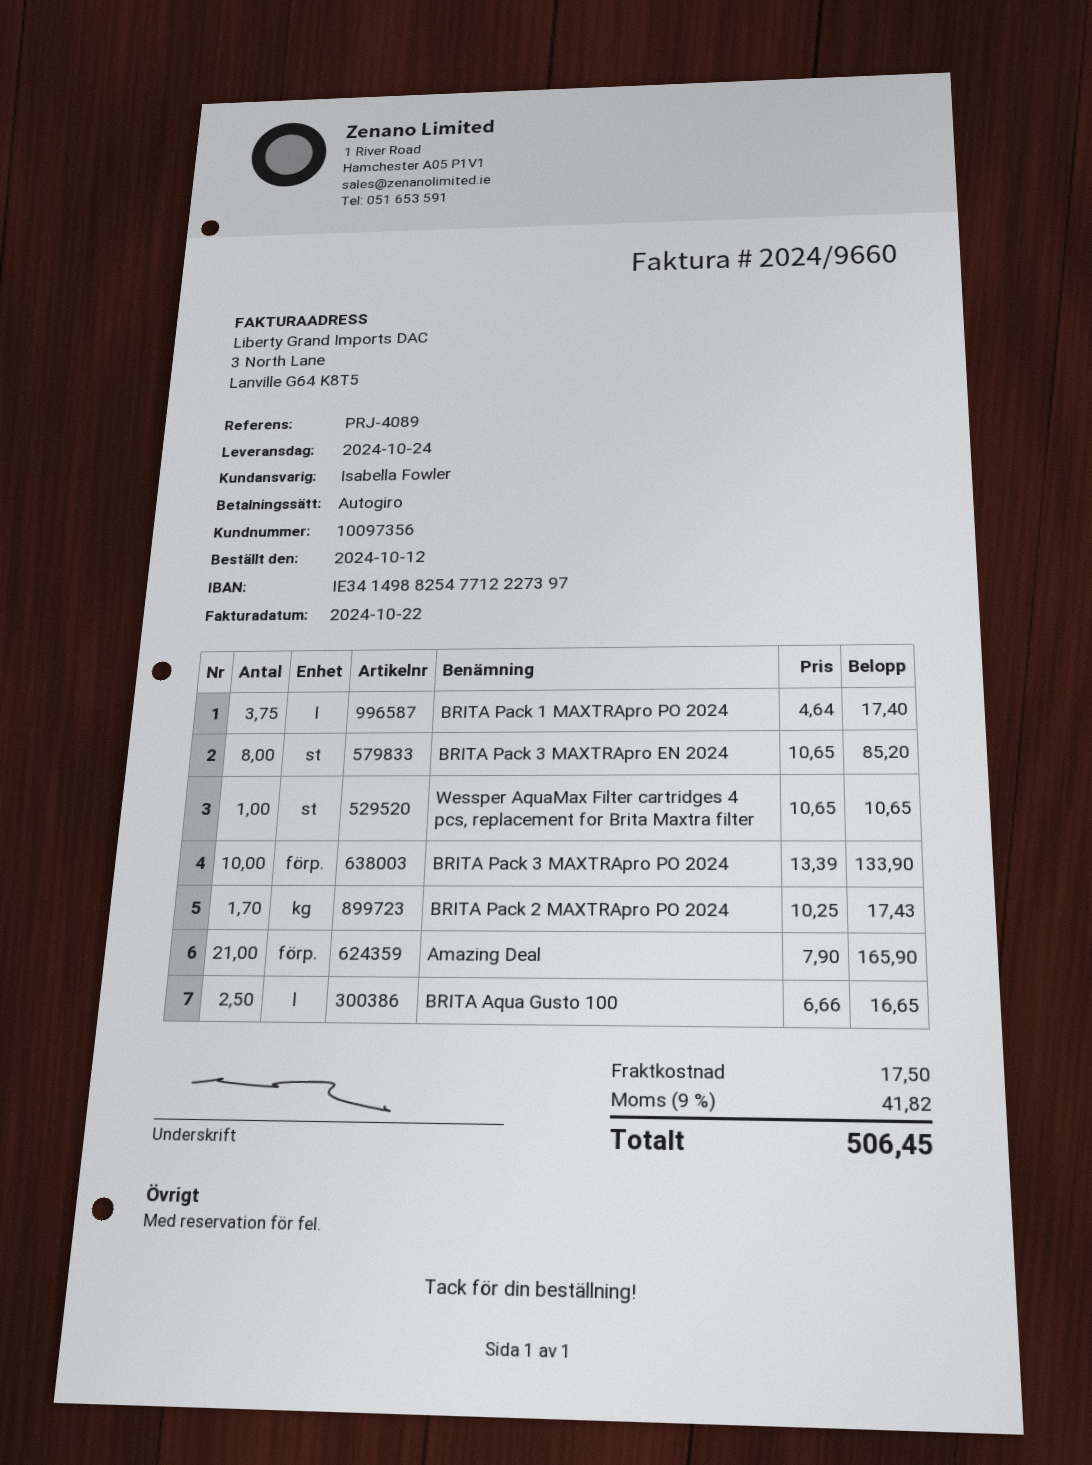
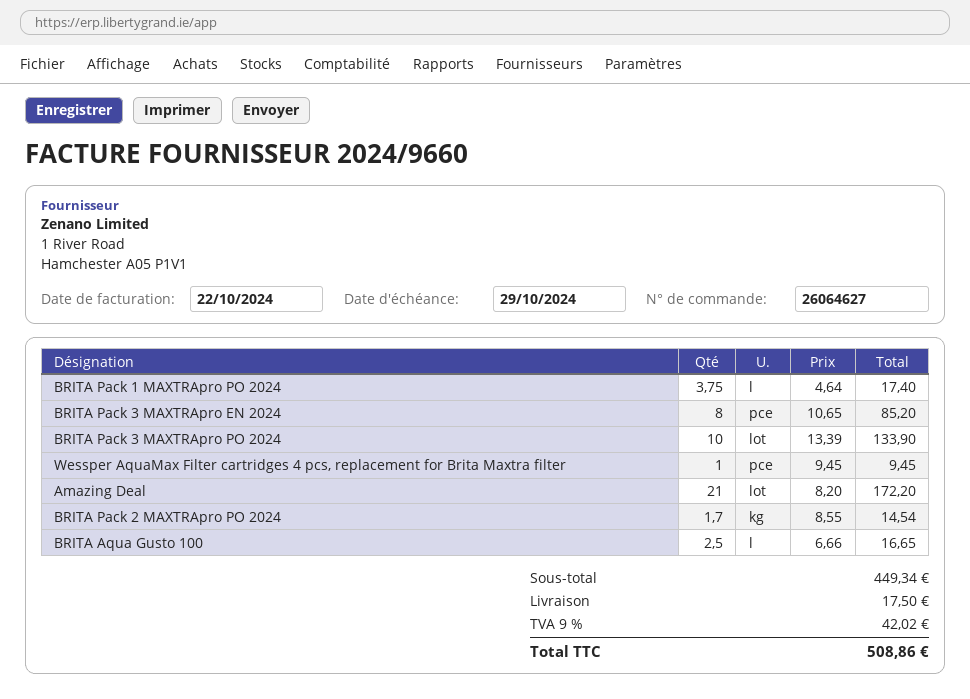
Wessper AquaMax Filter cartridges 4 pcs, replacement for Brita Maxtra filter: 1 x 10.65 = 10.65 -> 1 x 9.45 = 9.45
BRITA Pack 2 MAXTRApro PO 2024: 1.7 x 10.25 = 17.43 -> 1.7 x 8.55 = 14.54
Amazing Deal: 21 x 7.90 = 165.90 -> 21 x 8.20 = 172.20
tax: 9% = 41.82 -> 9% = 42.02
total: 506.45 -> 508.86

